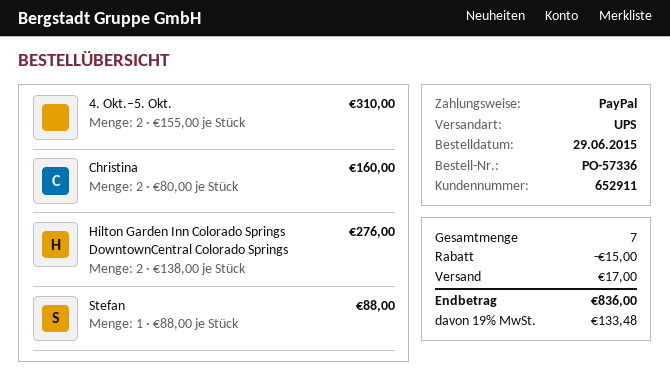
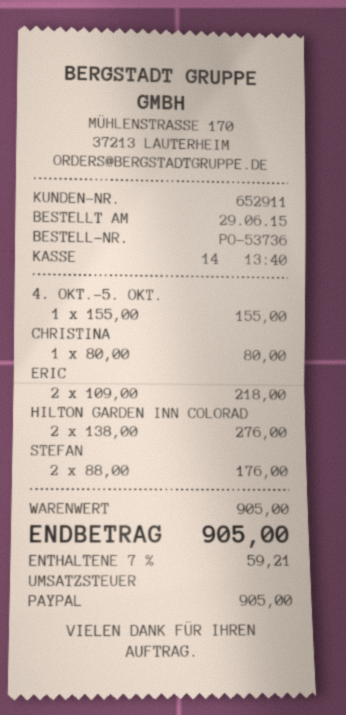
order number: PO-57336 -> PO-53736
4. Okt.–5. Okt.: 2 x 155.00 = 310.00 -> 1 x 155.00 = 155.00
Christina: 2 x 80.00 = 160.00 -> 1 x 80.00 = 80.00
Stefan: 1 x 88.00 = 88.00 -> 2 x 88.00 = 176.00
ERIC: none -> 2 x 109.00 = 218.00
discount: 15.00 -> none
shipping: 17.00 -> none
tax: 19% = 133.48 -> 7% = 59.21
total: 836.00 -> 905.00

